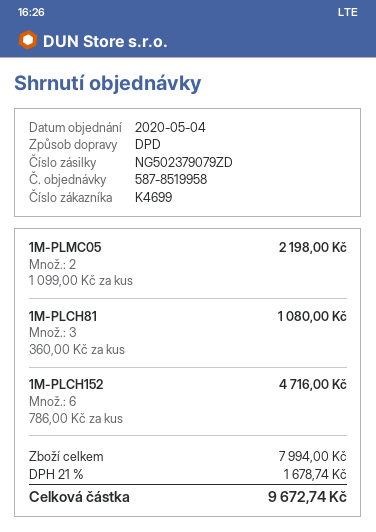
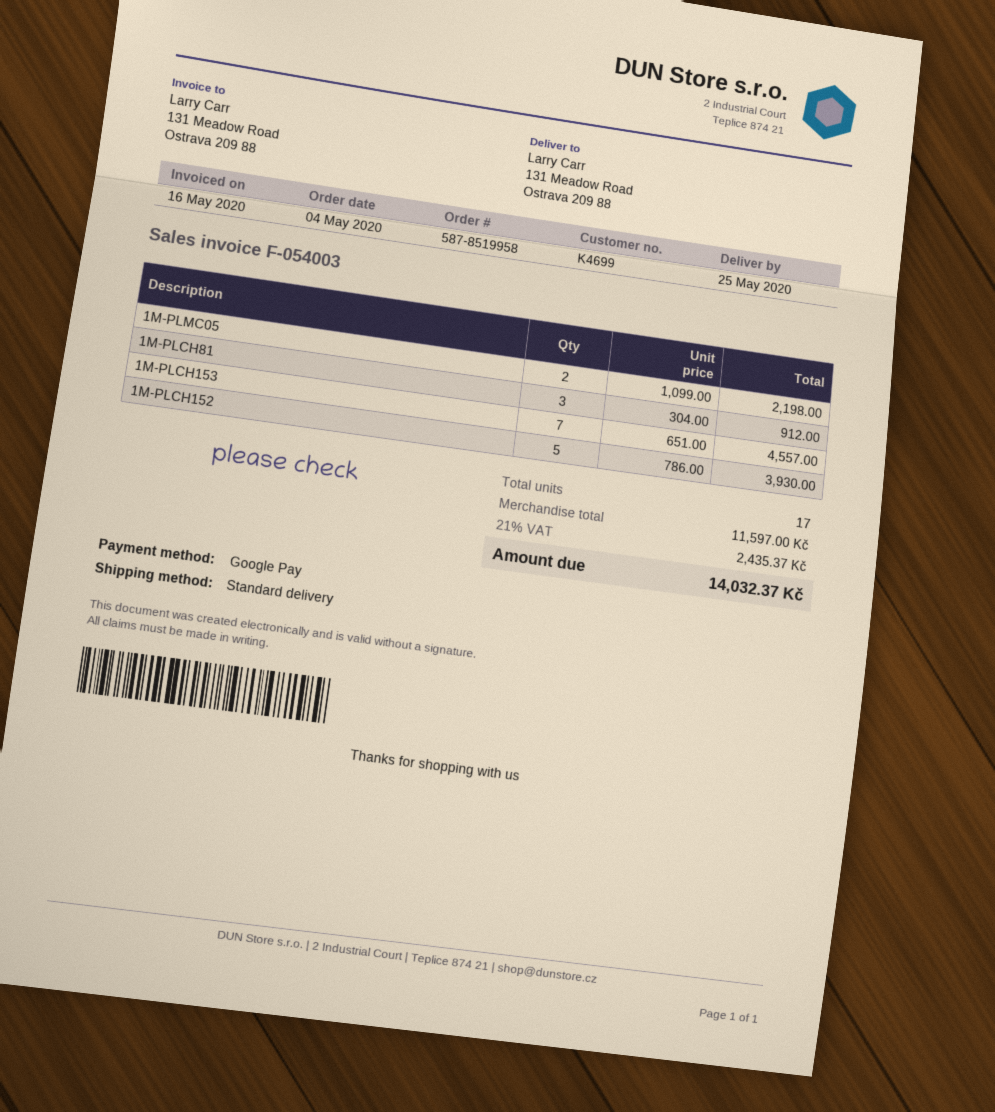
shipping method: DPD -> standard
1M-PLCH81: 3 x 360.00 = 1080.00 -> 3 x 304.00 = 912.00
1M-PLCH152: 6 x 786.00 = 4716.00 -> 5 x 786.00 = 3930.00
1M-PLCH153: none -> 7 x 651.00 = 4557.00
subtotal: 7994.00 -> 11597.00
tax: 21% = 1678.74 -> 21% = 2435.37
total: 9672.74 -> 14032.37

